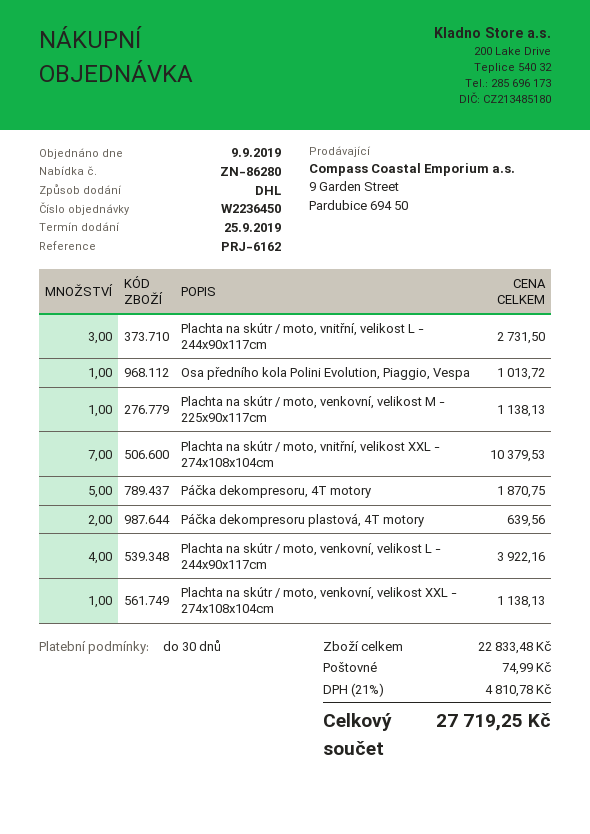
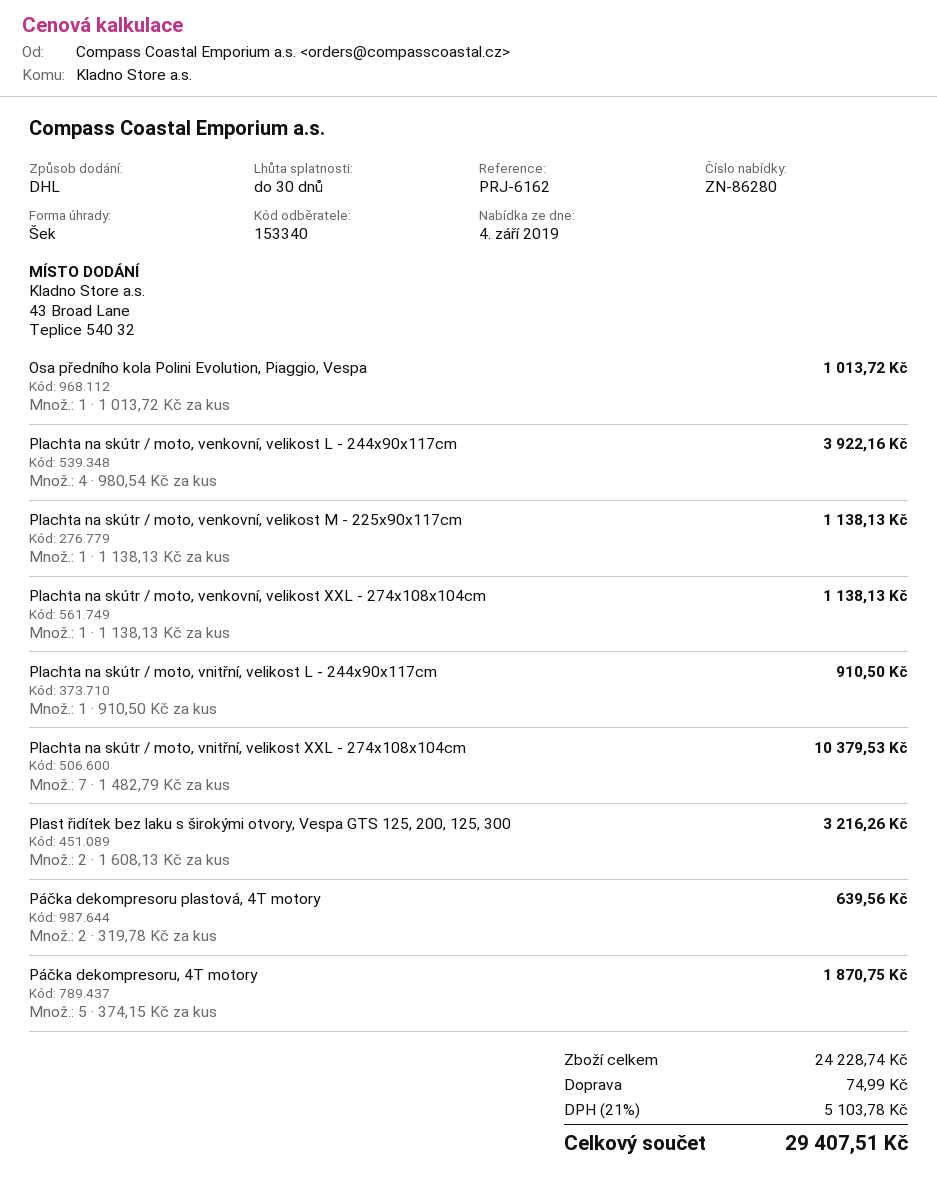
Plachta na skútr / moto, vnitřní, velikost L - 244x90x117cm: 3 for 2731.50 -> 1 for 910.50
Plast řidítek bez laku s širokými otvory, Vespa GTS 125, 200, 125, 300: none -> 2 for 3216.26
subtotal: 22833.48 -> 24228.74
tax: 21% = 4810.78 -> 21% = 5103.78
total: 27719.25 -> 29407.51

